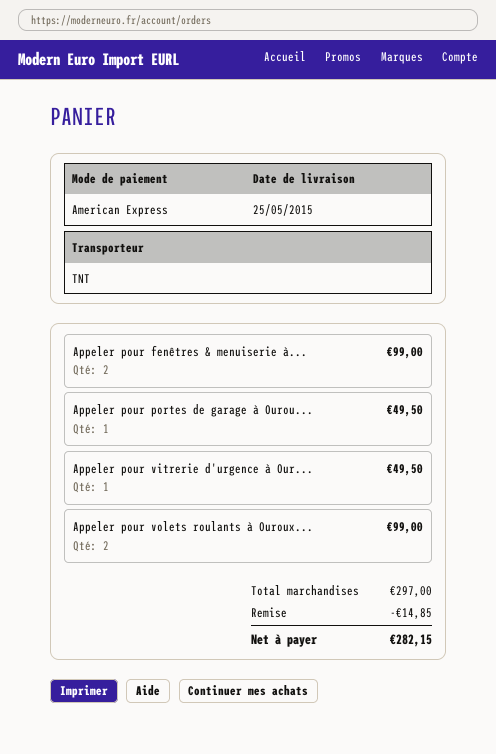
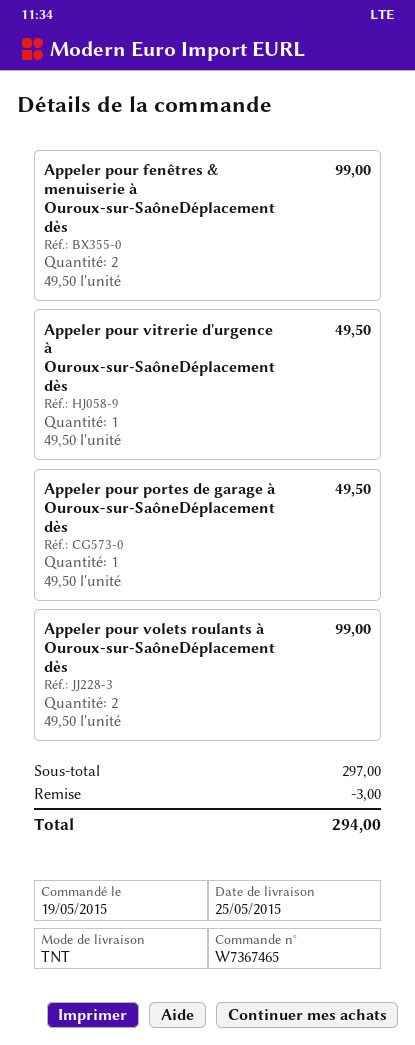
discount: 14.85 -> 3.00
total: 282.15 -> 294.00

